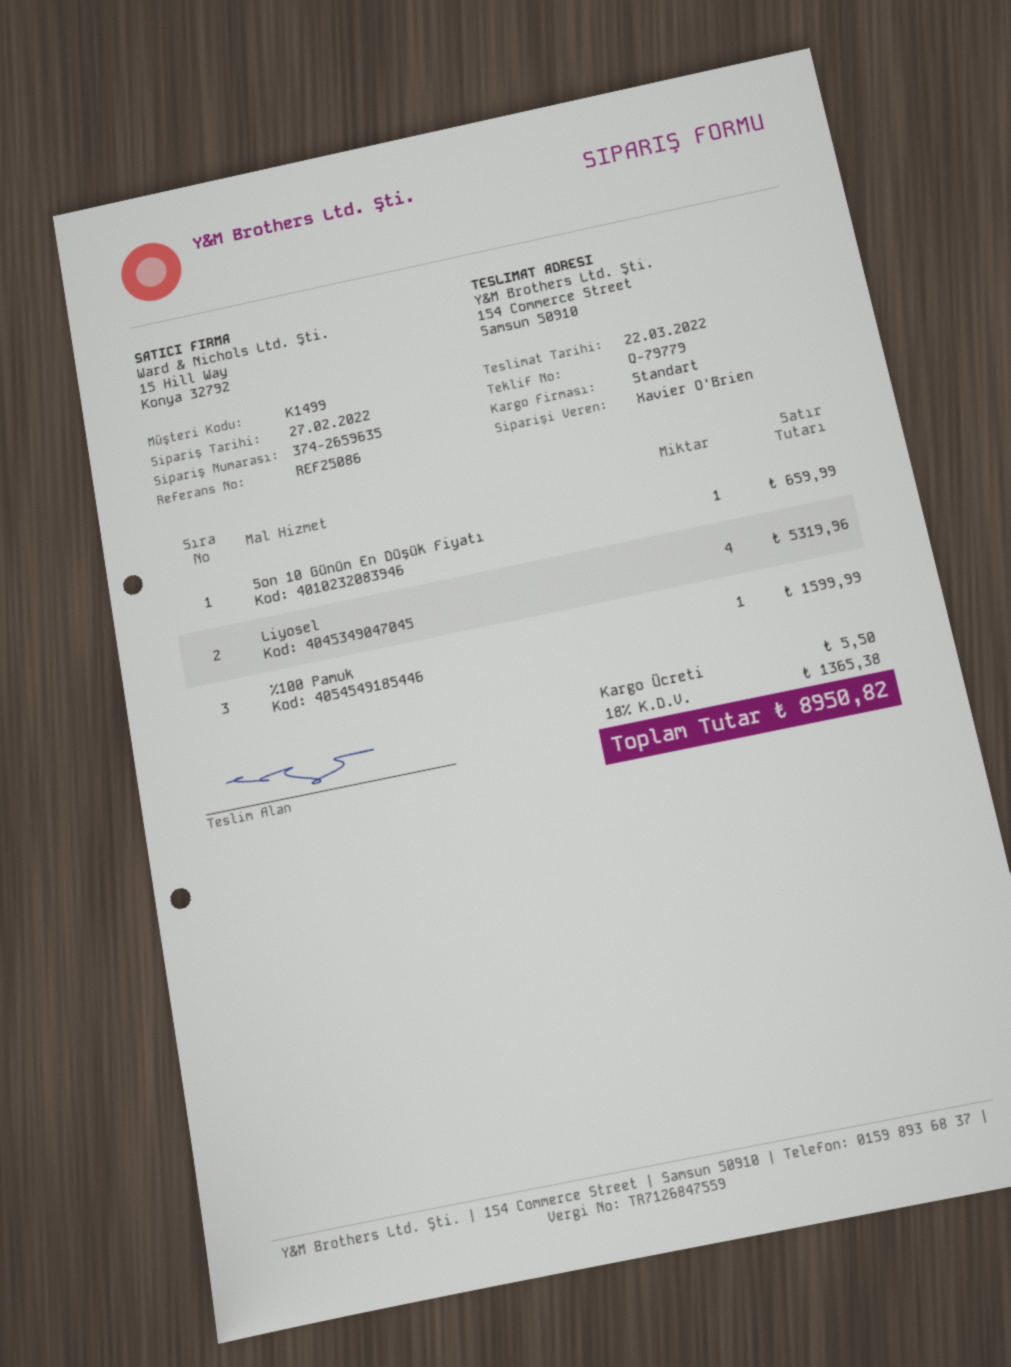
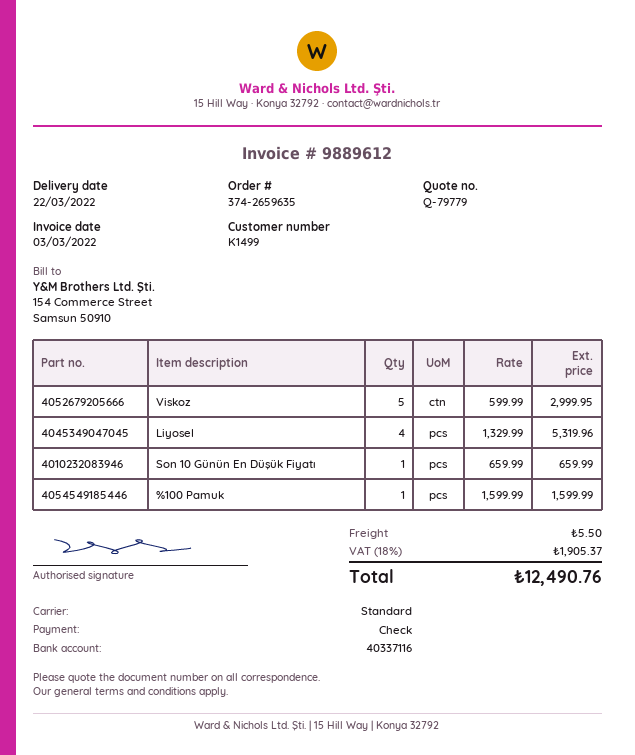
Viskoz: none -> 5 for 2999.95
tax: 18% = 1365.38 -> 18% = 1905.37
total: 8950.82 -> 12490.76

